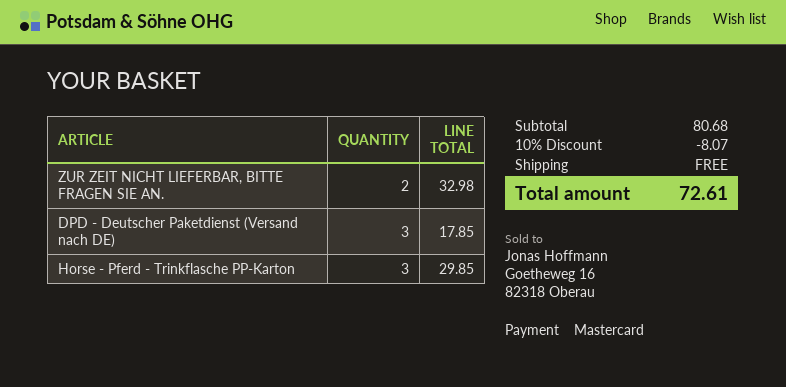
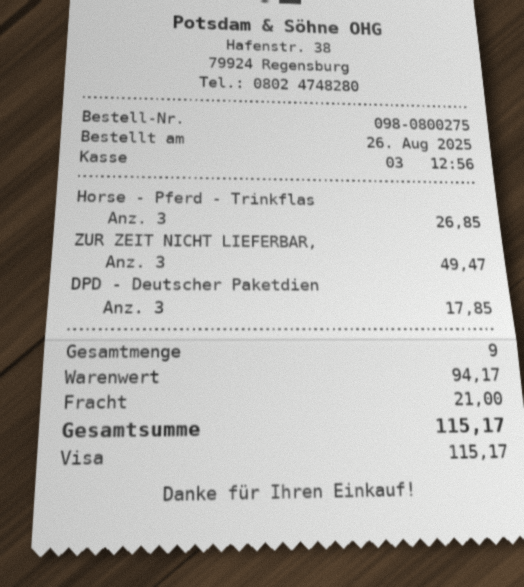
payment method: Mastercard -> Visa
ZUR ZEIT NICHT LIEFERBAR, BITTE FRAGEN SIE AN.: 2 for 32.98 -> 3 for 49.47
Horse - Pferd - Trinkflasche PP-Karton: 3 for 29.85 -> 3 for 26.85
subtotal: 80.68 -> 94.17
discount: 10% = 8.07 -> none
shipping: 0.00 -> 21.00
total: 72.61 -> 115.17

